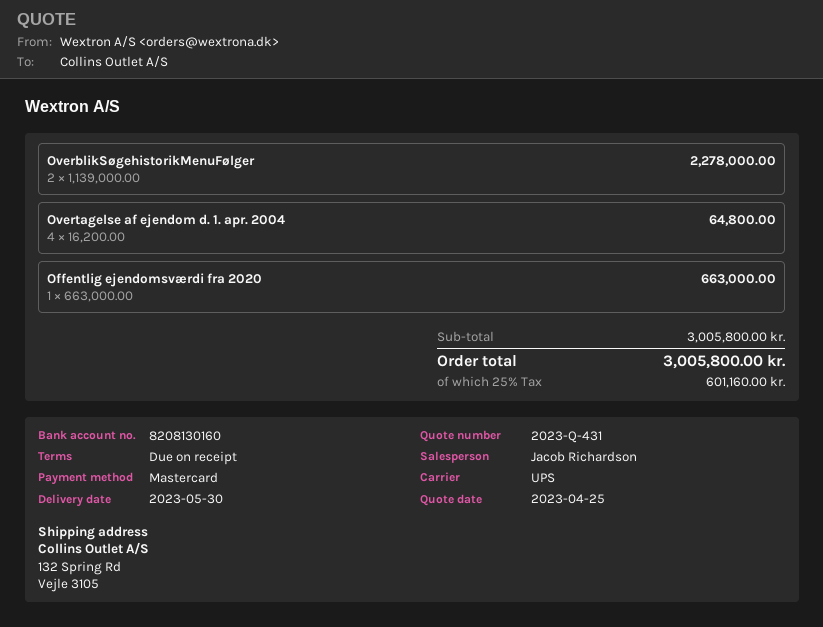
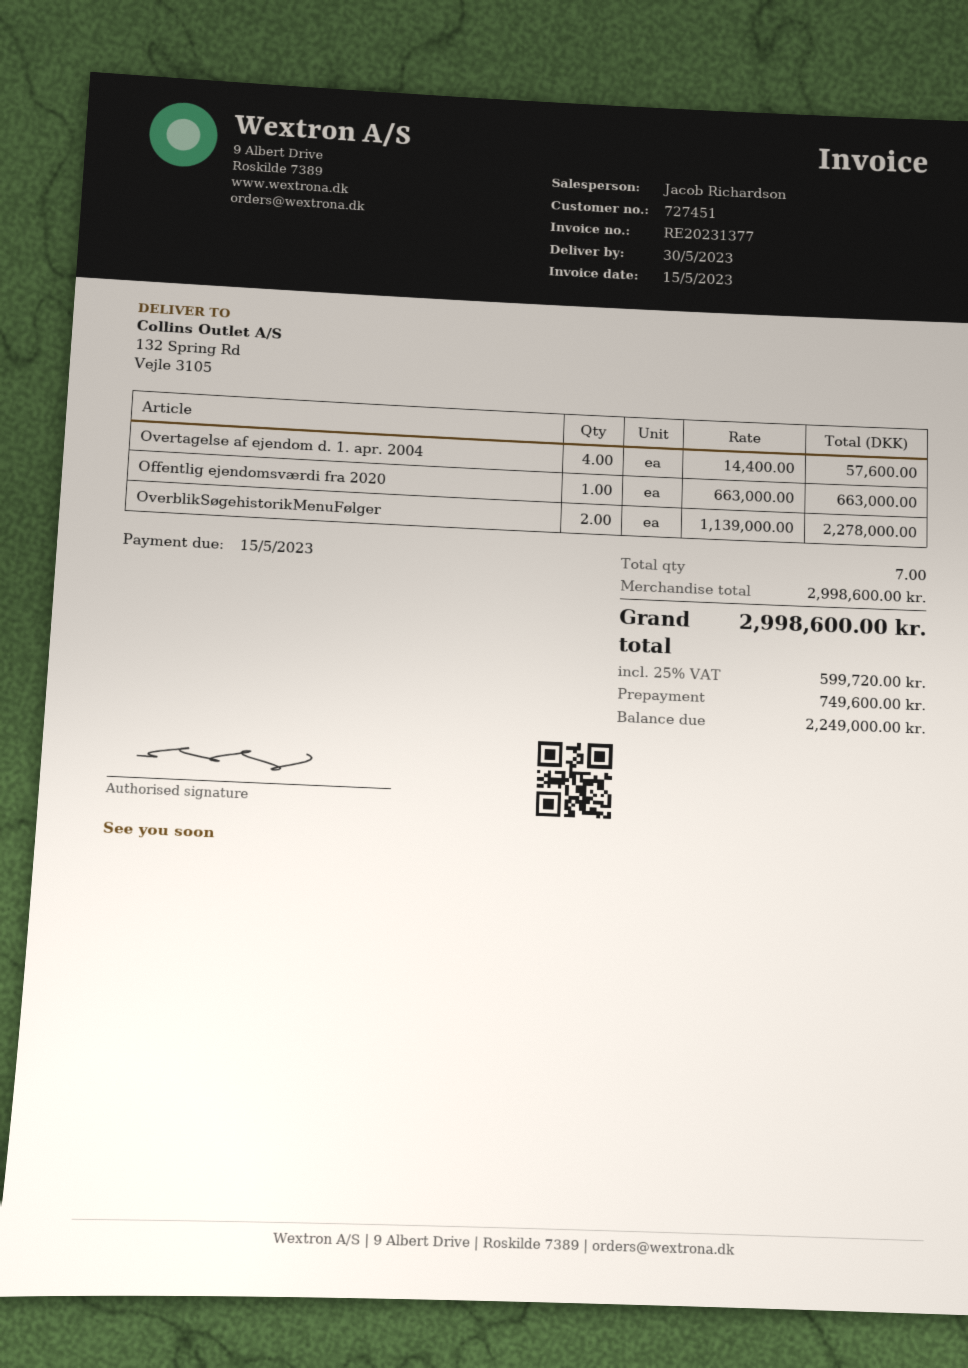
Overtagelse af ejendom d. 1. apr. 2004: 4 x 16200.00 = 64800.00 -> 4 x 14400.00 = 57600.00
subtotal: 3005800.00 -> 2998600.00
tax: 25% = 601160.00 -> 25% = 599720.00
total: 3005800.00 -> 2998600.00

